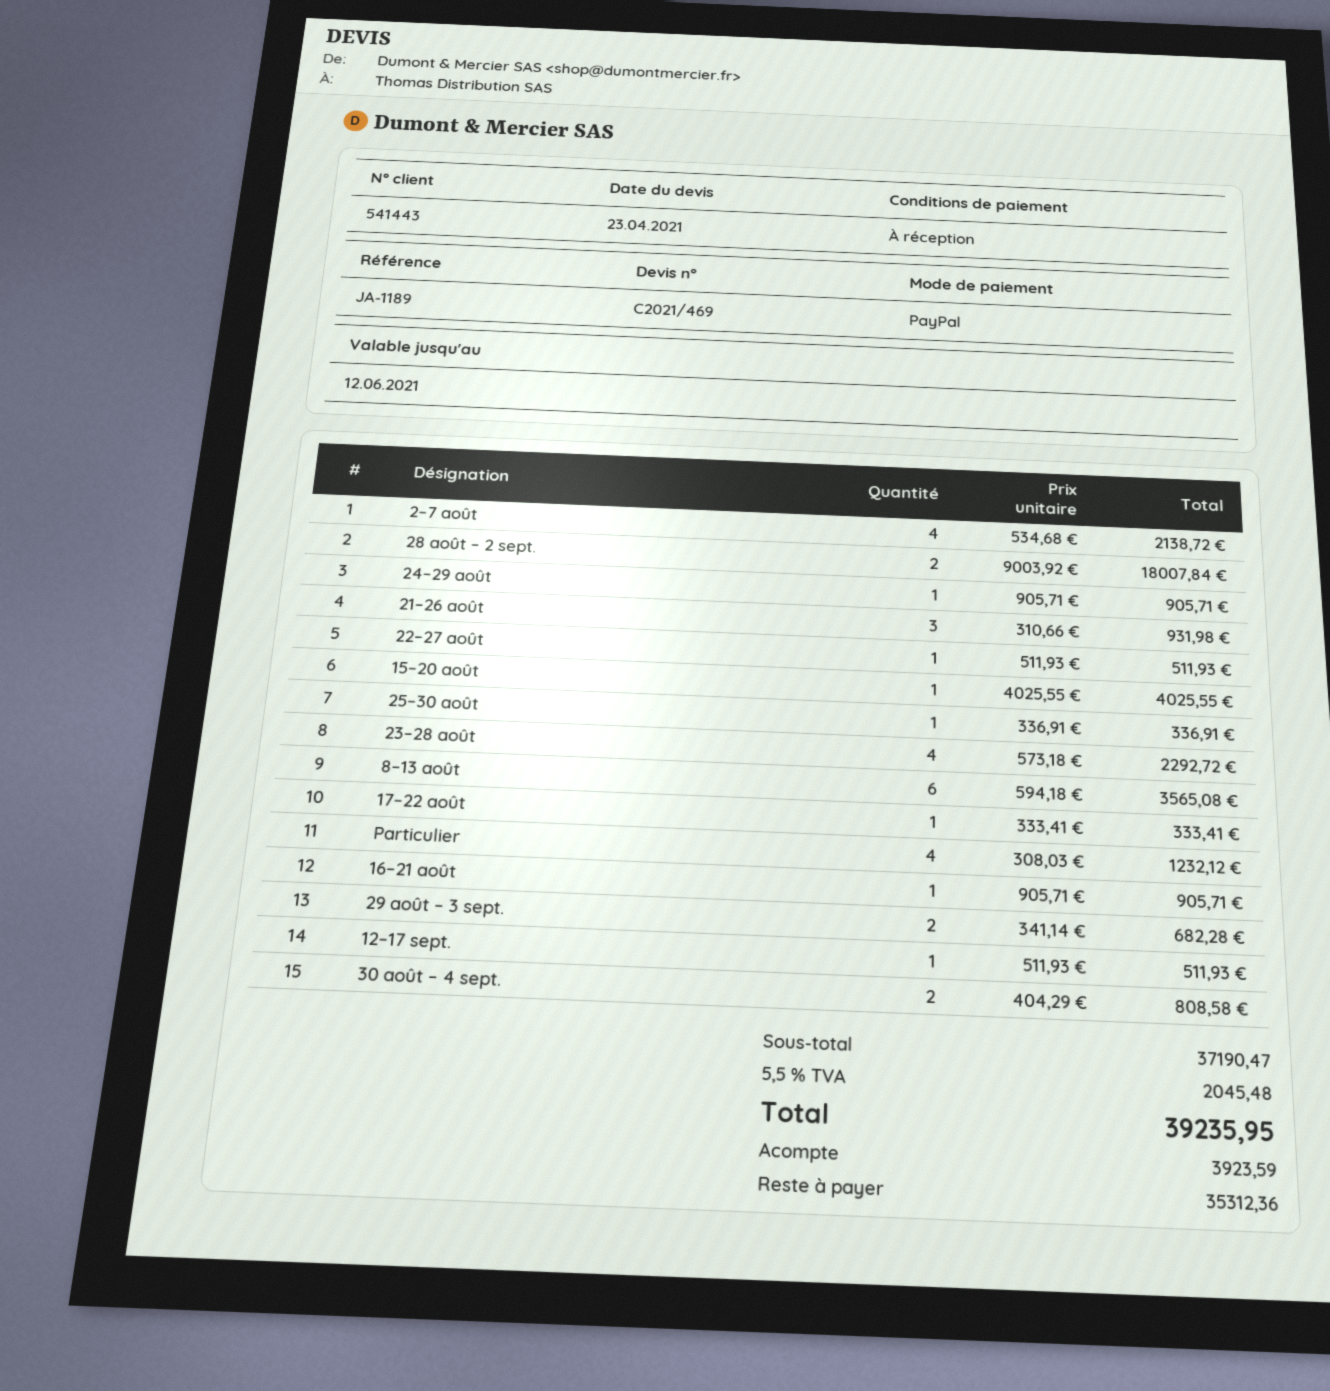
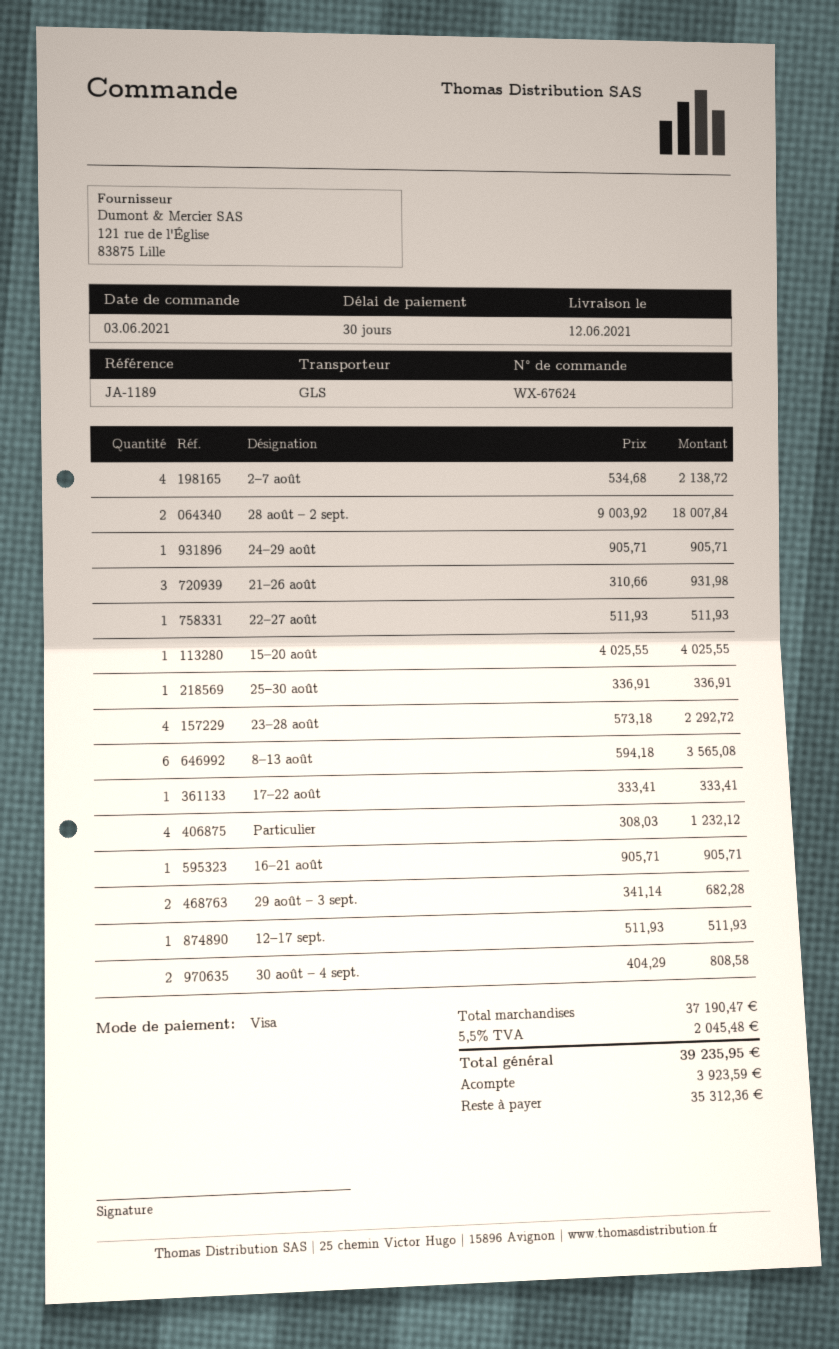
payment terms: on receipt -> 30 days
payment method: PayPal -> Visa

